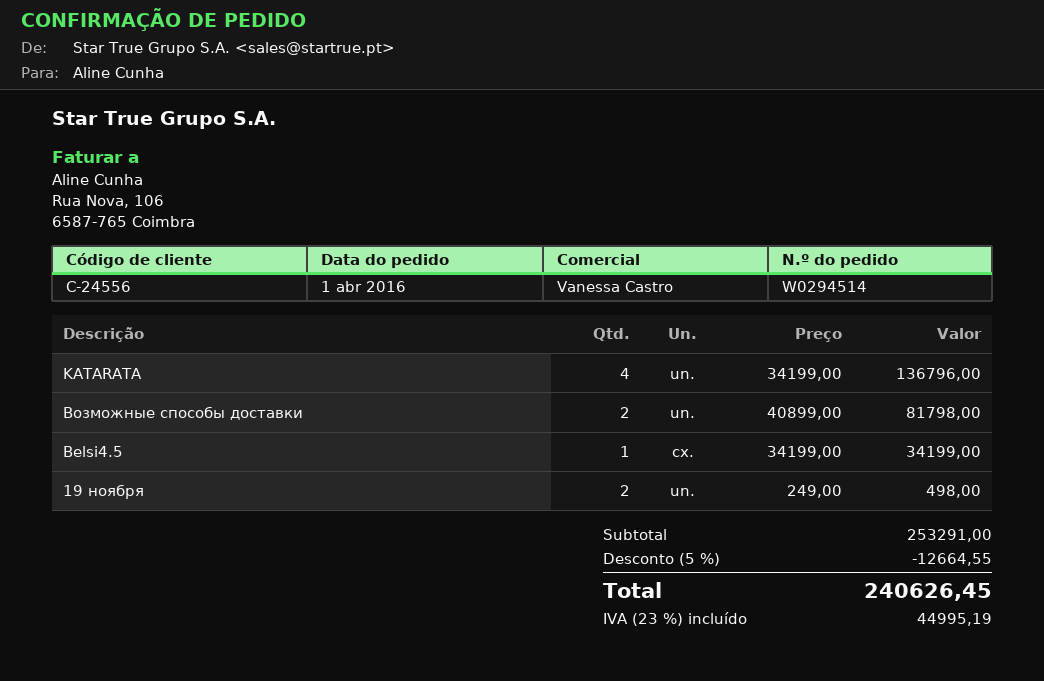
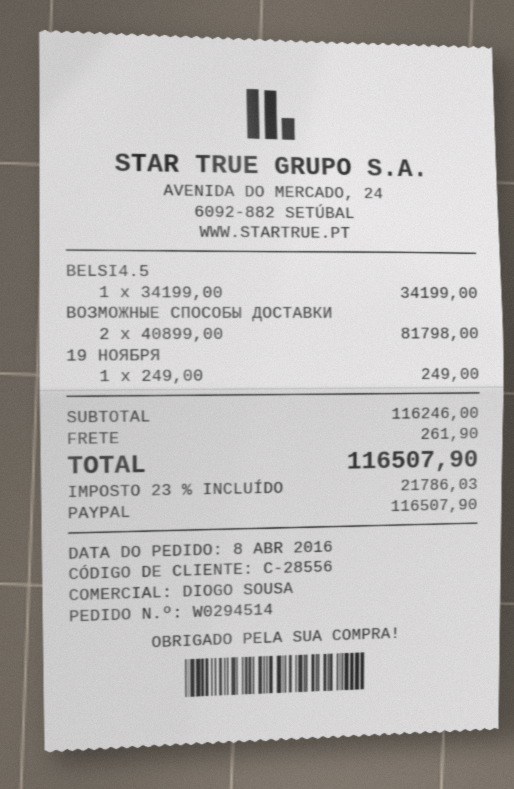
order date: 2016-04-01 -> 2016-04-08
customer number: C-24556 -> C-28556
sales rep: Vanessa Castro -> DIOGO SOUSA
KATARATA: 4 x 34199.00 = 136796.00 -> none
19 ноября: 2 x 249.00 = 498.00 -> 1 x 249.00 = 249.00
subtotal: 253291.00 -> 116246.00
discount: 5% = 12664.55 -> none
shipping: none -> 261.90
tax: 23% = 44995.19 -> 23% = 21786.03
total: 240626.45 -> 116507.90

